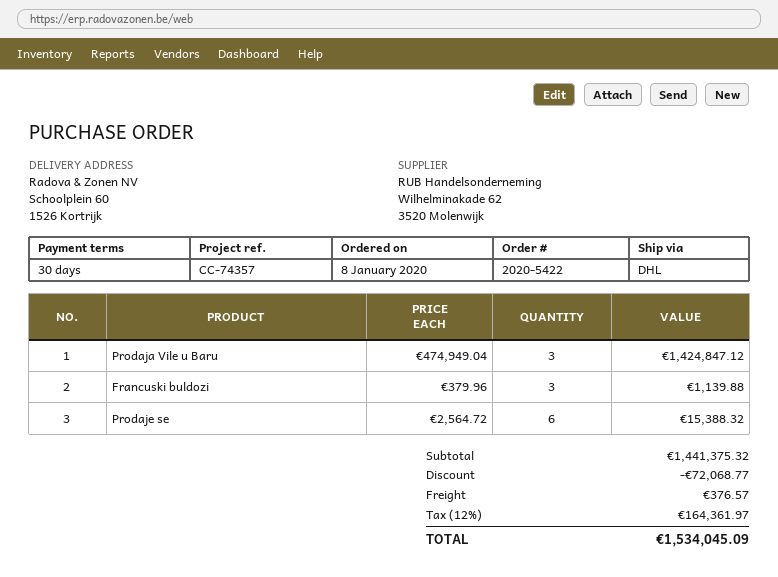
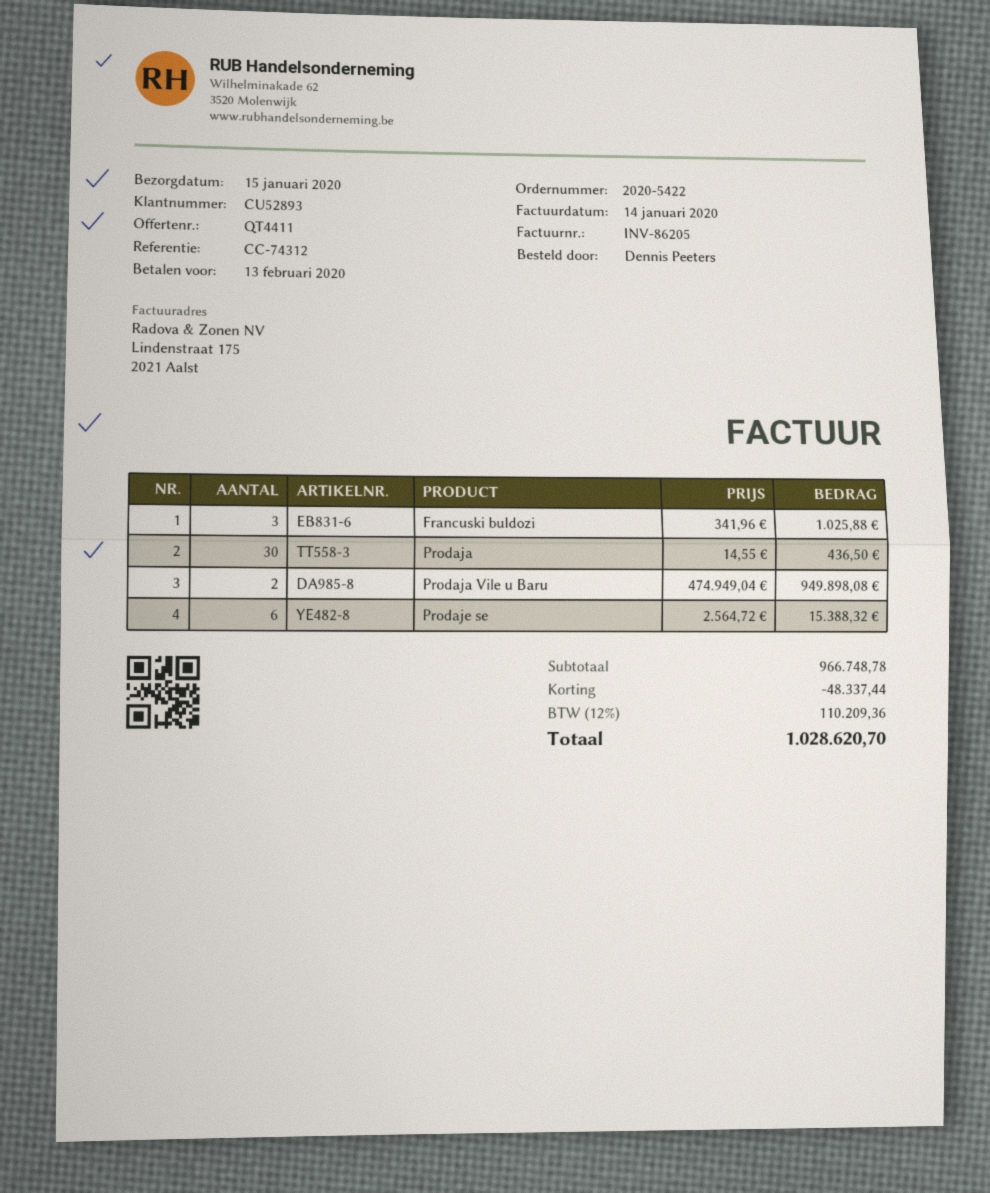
reference: CC-74357 -> CC-74312
Prodaja Vile u Baru: 3 x 474949.04 = 1424847.12 -> 2 x 474949.04 = 949898.08
Francuski buldozi: 3 x 379.96 = 1139.88 -> 3 x 341.96 = 1025.88
Prodaja: none -> 30 x 14.55 = 436.50
subtotal: 1441375.32 -> 966748.78
discount: 72068.77 -> 48337.44
shipping: 376.57 -> none
tax: 12% = 164361.97 -> 12% = 110209.36
total: 1534045.09 -> 1028620.70

